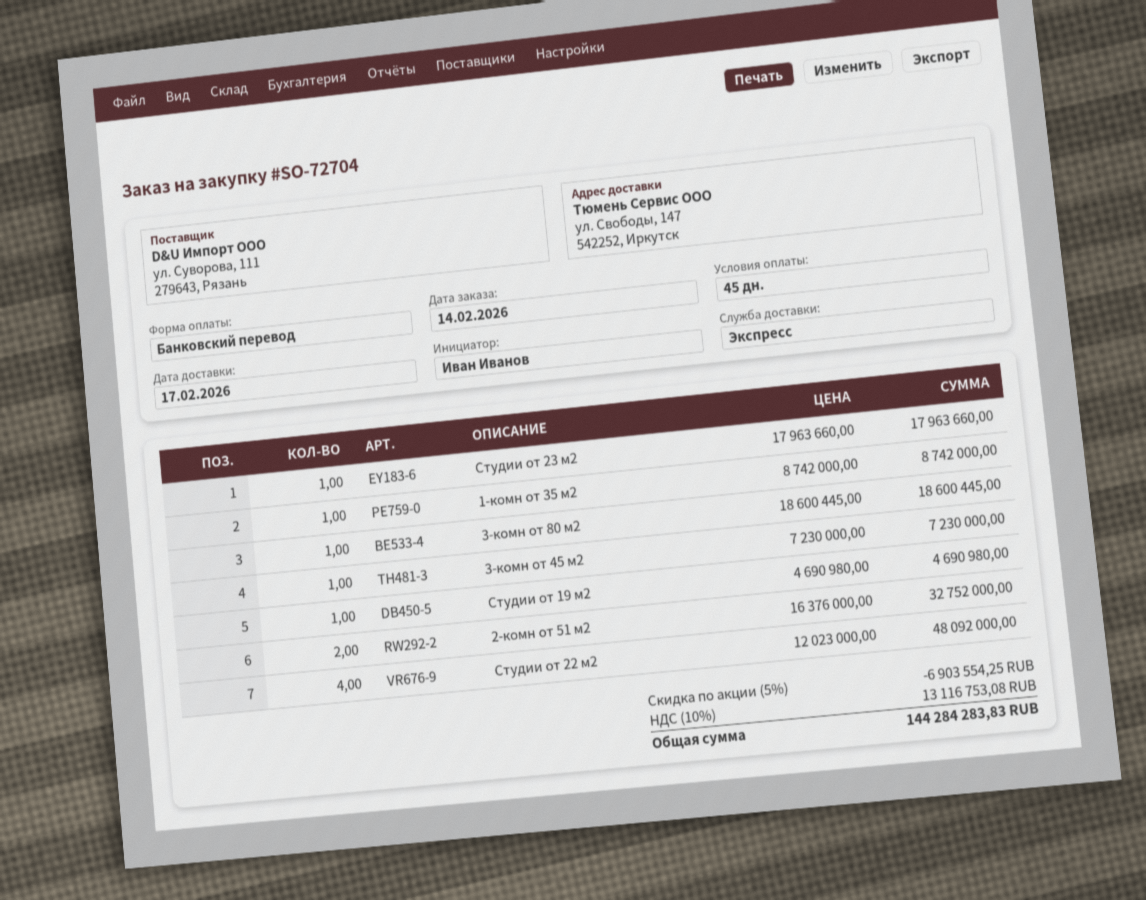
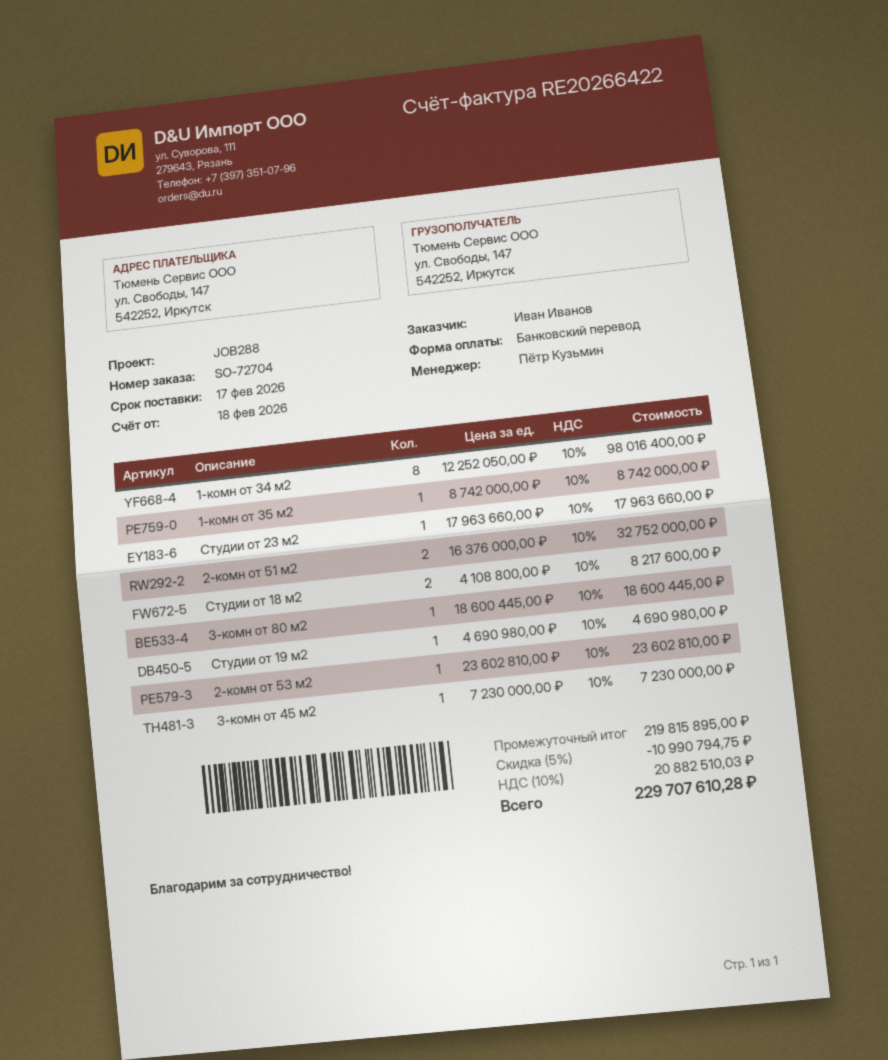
Студии от 22 м2: 4 x 12023000.00 = 48092000.00 -> none
1-комн от 34 м2: none -> 8 x 12252050.00 = 98016400.00
Студии от 18 м2: none -> 2 x 4108800.00 = 8217600.00
2-комн от 53 м2: none -> 1 x 23602810.00 = 23602810.00
discount: 5% = 6903554.25 -> 5% = 10990794.75
tax: 10% = 13116753.08 -> 10% = 20882510.03
total: 144284283.83 -> 229707610.28

